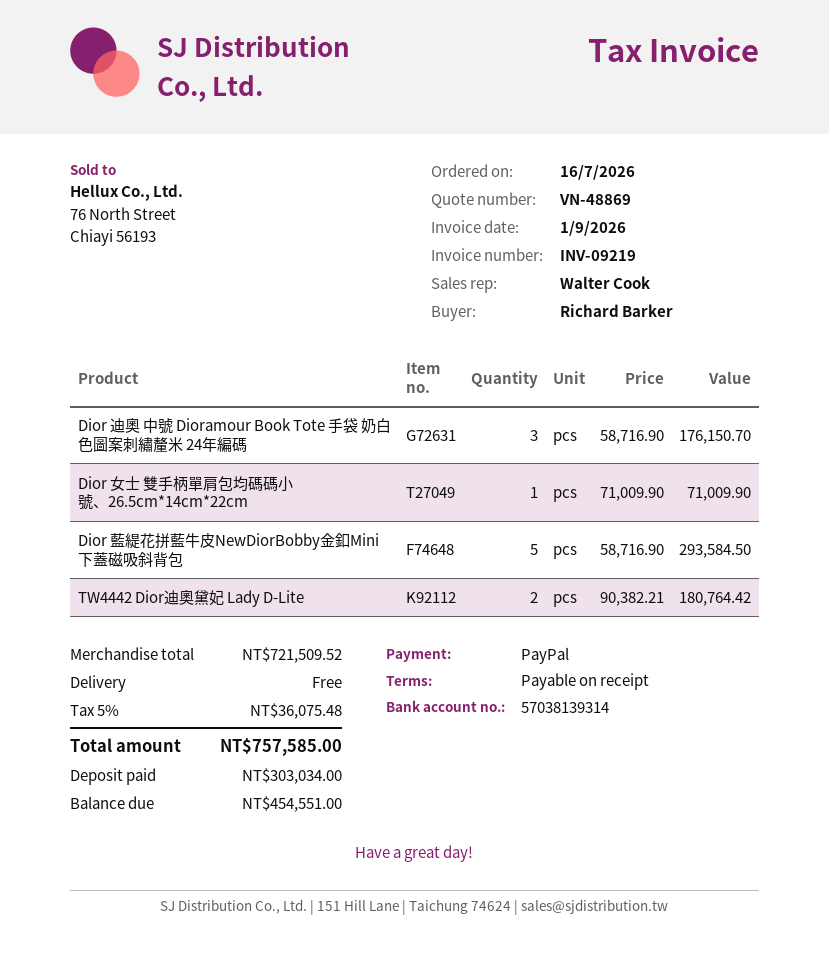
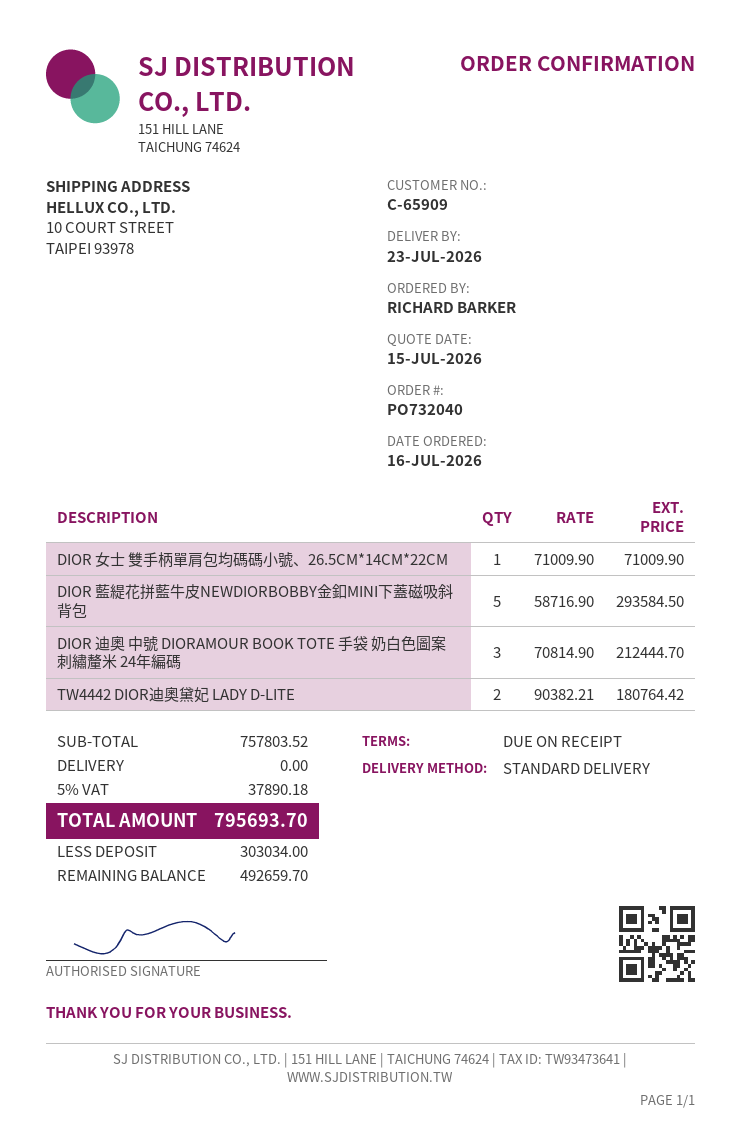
Dior 迪奧 中號 Dioramour Book Tote 手袋 奶白色圖案刺繡釐米 24年編碼: 3 x 58716.90 = 176150.70 -> 3 x 70814.90 = 212444.70
subtotal: 721509.52 -> 757803.52
tax: 5% = 36075.48 -> 5% = 37890.18
total: 757585.00 -> 795693.70
balance: 454551.00 -> 492659.70

